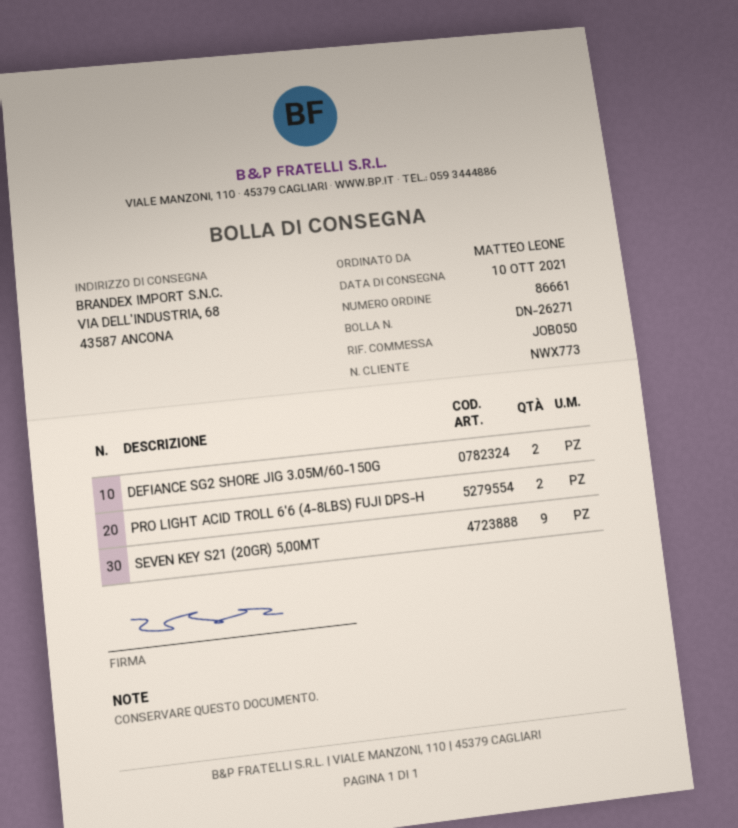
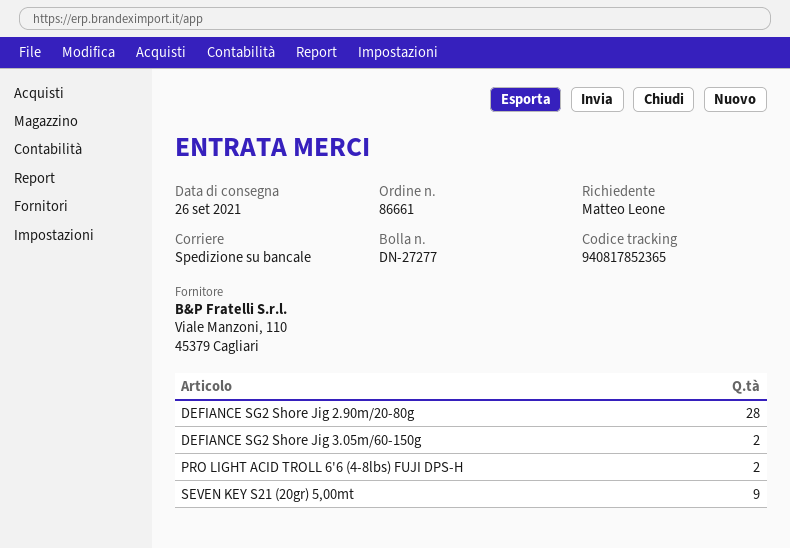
delivery note number: DN-26271 -> DN-27277
delivery date: 2021-10-10 -> 2021-09-26
DEFIANCE SG2 Shore Jig 2.90m/20-80g: none -> 28

